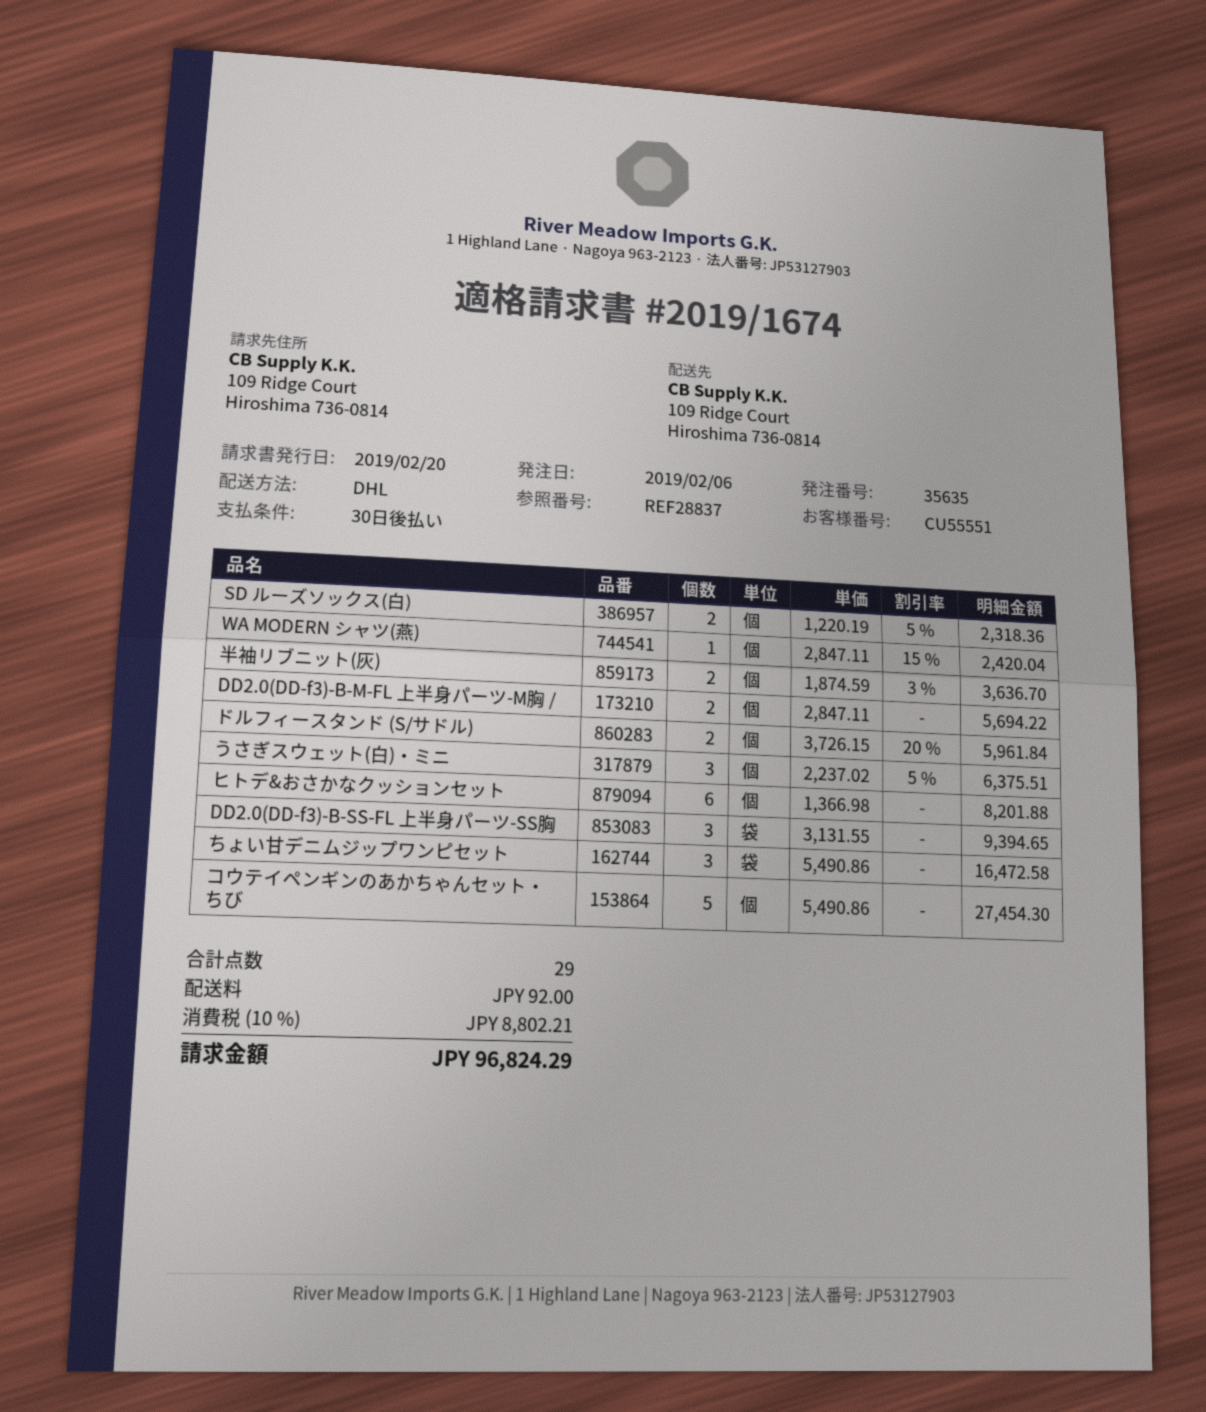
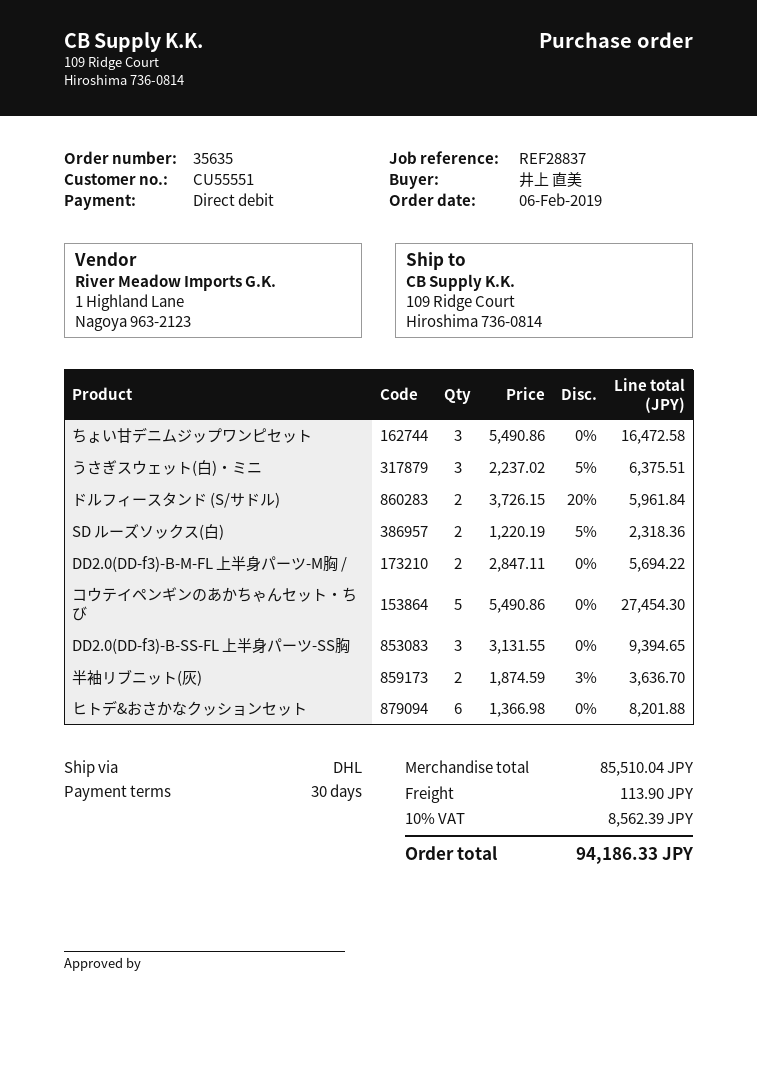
WA MODERN シャツ(燕): 1 x 2847.11 - 15% = 2420.04 -> none
shipping: 92.00 -> 113.90
tax: 10% = 8802.21 -> 10% = 8562.39
total: 96824.29 -> 94186.33

